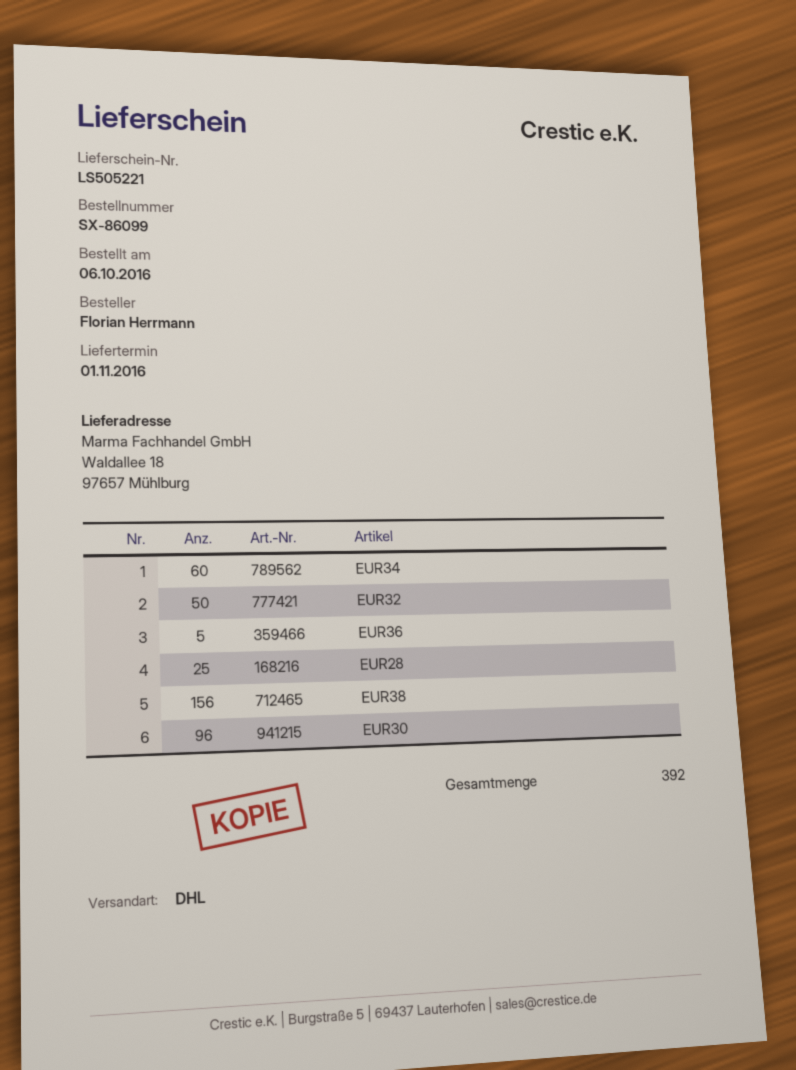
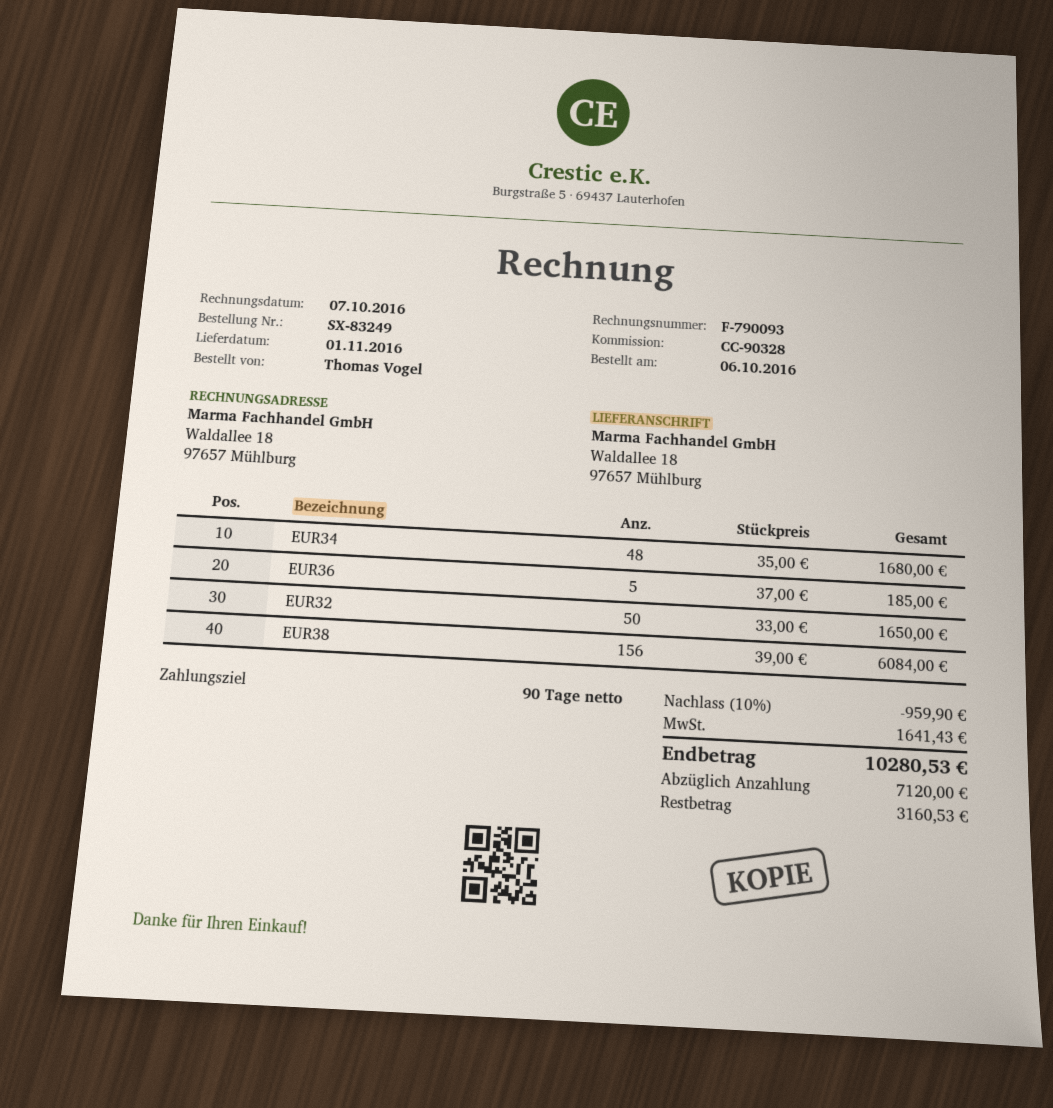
order number: SX-86099 -> SX-83249
ordered by: Florian Herrmann -> Thomas Vogel
EUR34: 60 -> 48
EUR28: 25 -> none
EUR30: 96 -> none

